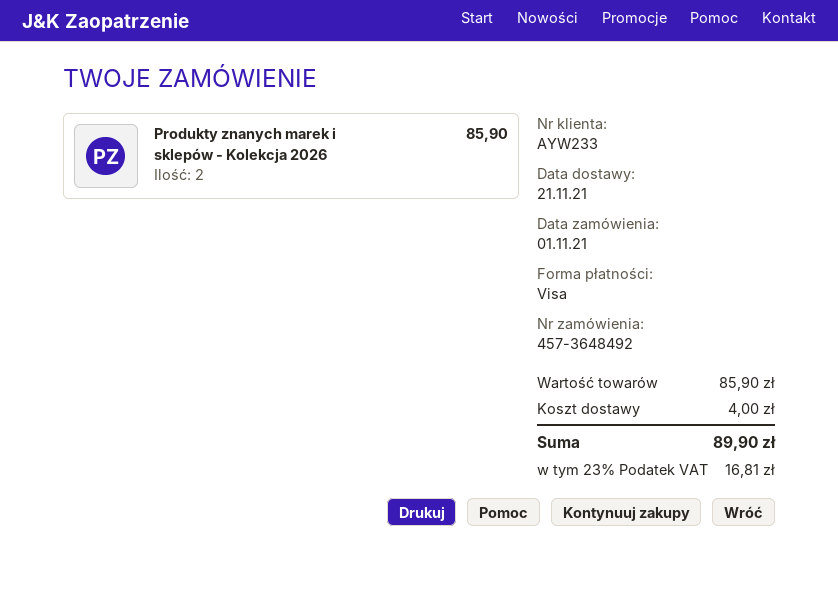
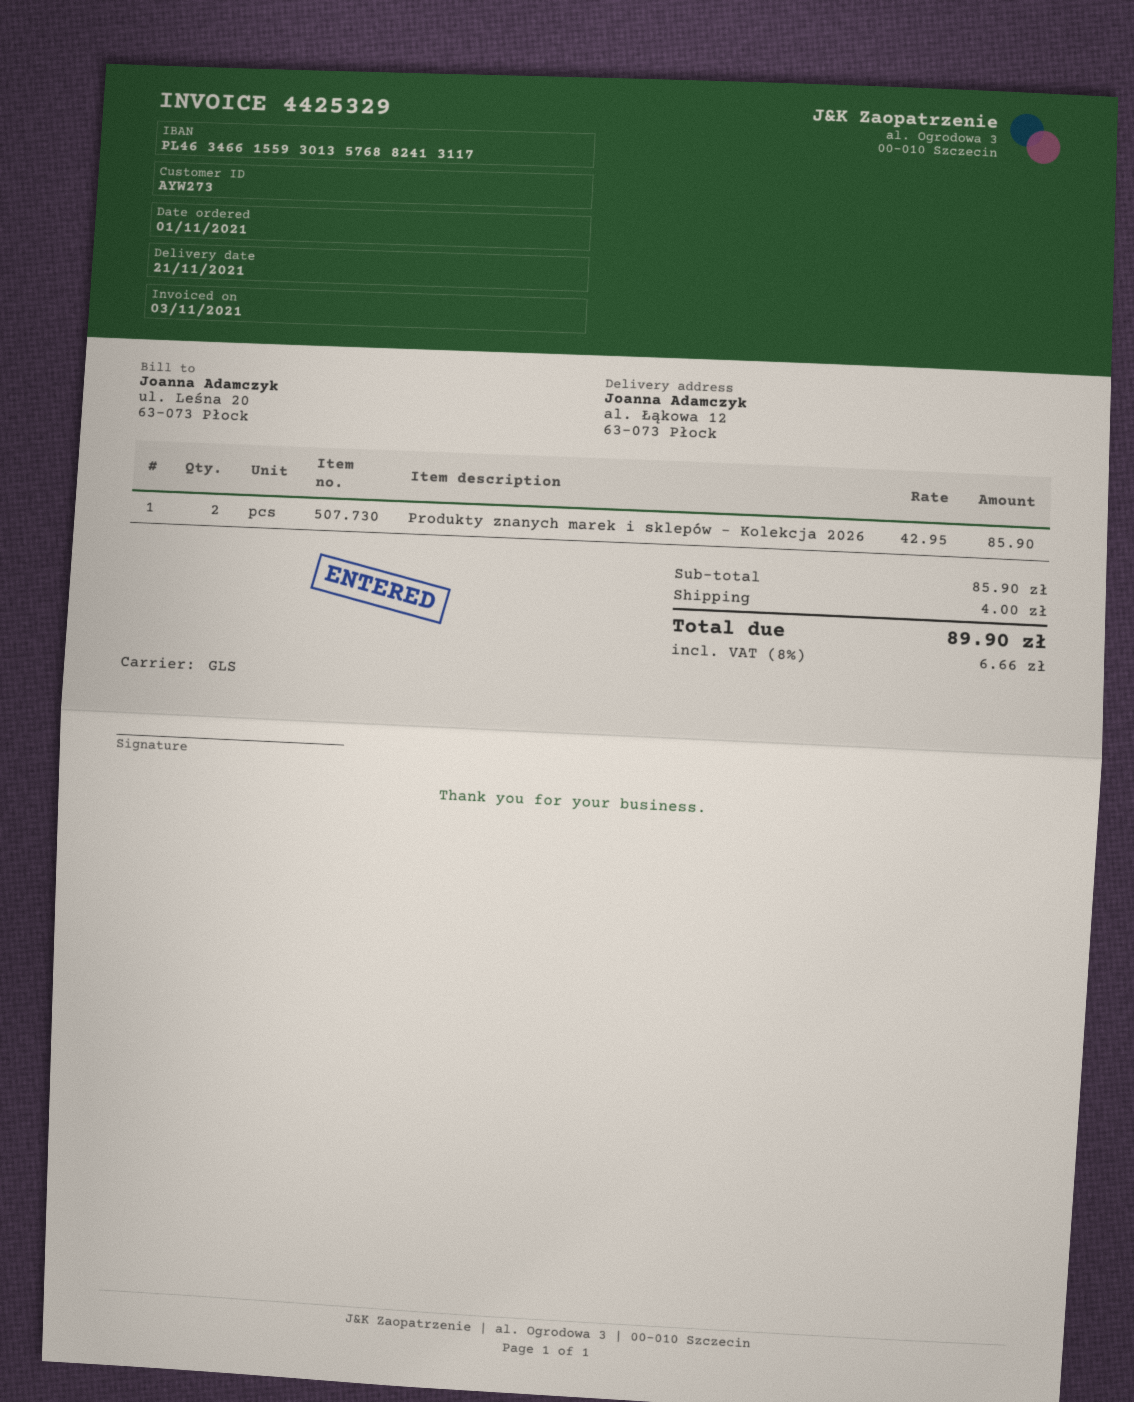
customer number: AYW233 -> AYW273
tax: 23% = 16.81 -> 8% = 6.66

